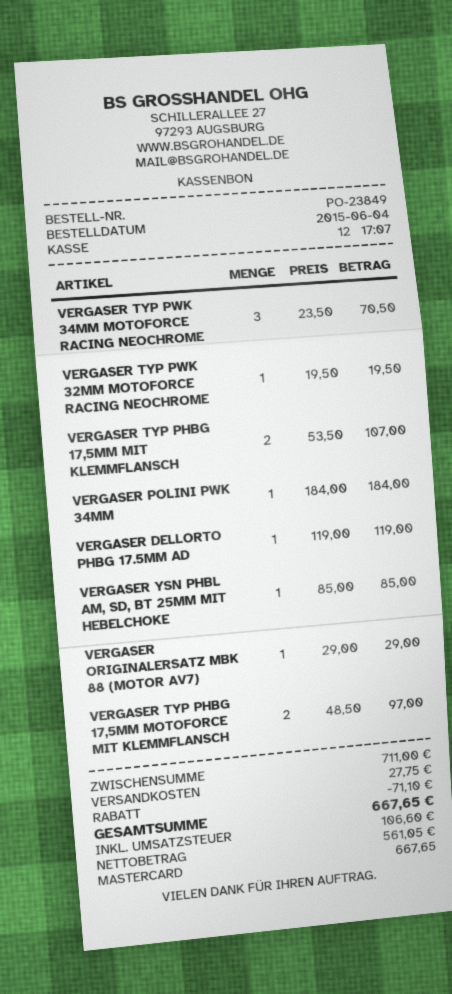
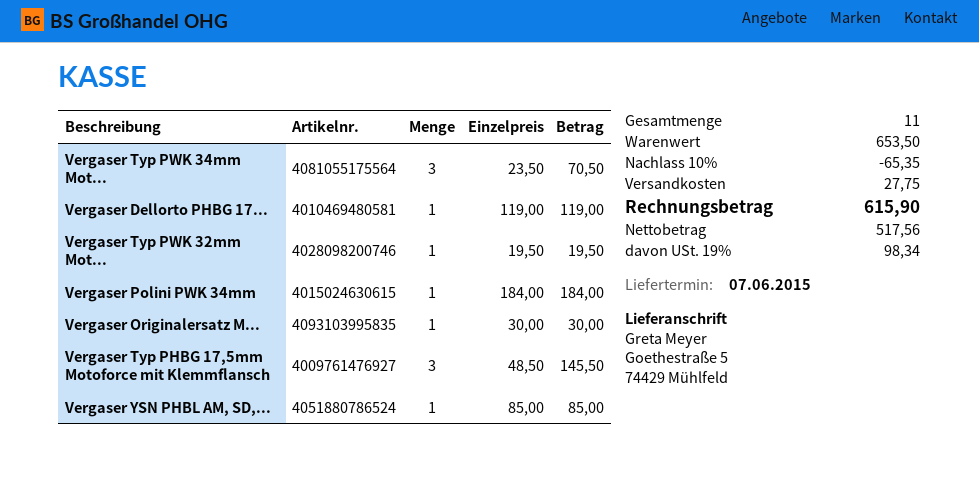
VERGASER TYP PHBG 17,5MM MIT KLEMMFLANSCH: 2 x 53.50 = 107.00 -> none
VERGASER ORIGINALERSATZ MBK 88 (MOTOR AV7): 1 x 29.00 = 29.00 -> 1 x 30.00 = 30.00
VERGASER TYP PHBG 17,5MM MOTOFORCE MIT KLEMMFLANSCH: 2 x 48.50 = 97.00 -> 3 x 48.50 = 145.50
subtotal: 711.00 -> 653.50
discount: 71.10 -> 65.35
net: 561.05 -> 517.56
tax: 106.60 -> 98.34
total: 667.65 -> 615.90

